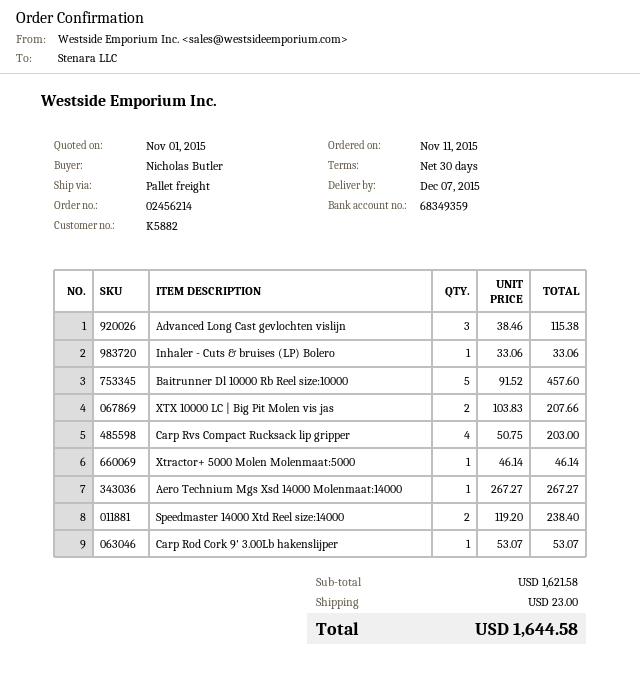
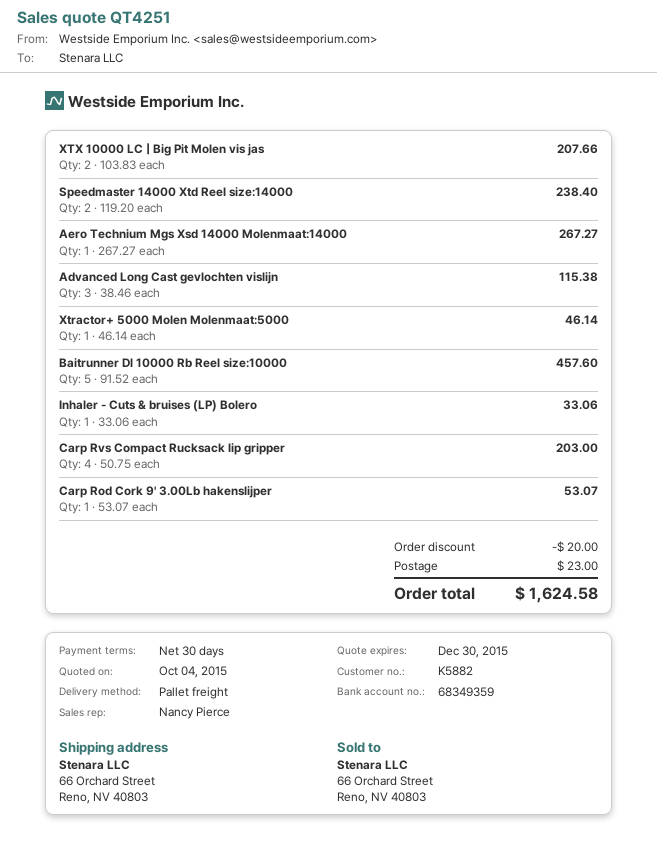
quote date: 2015-11-01 -> 2015-10-04
discount: none -> 20.00
total: 1644.58 -> 1624.58

